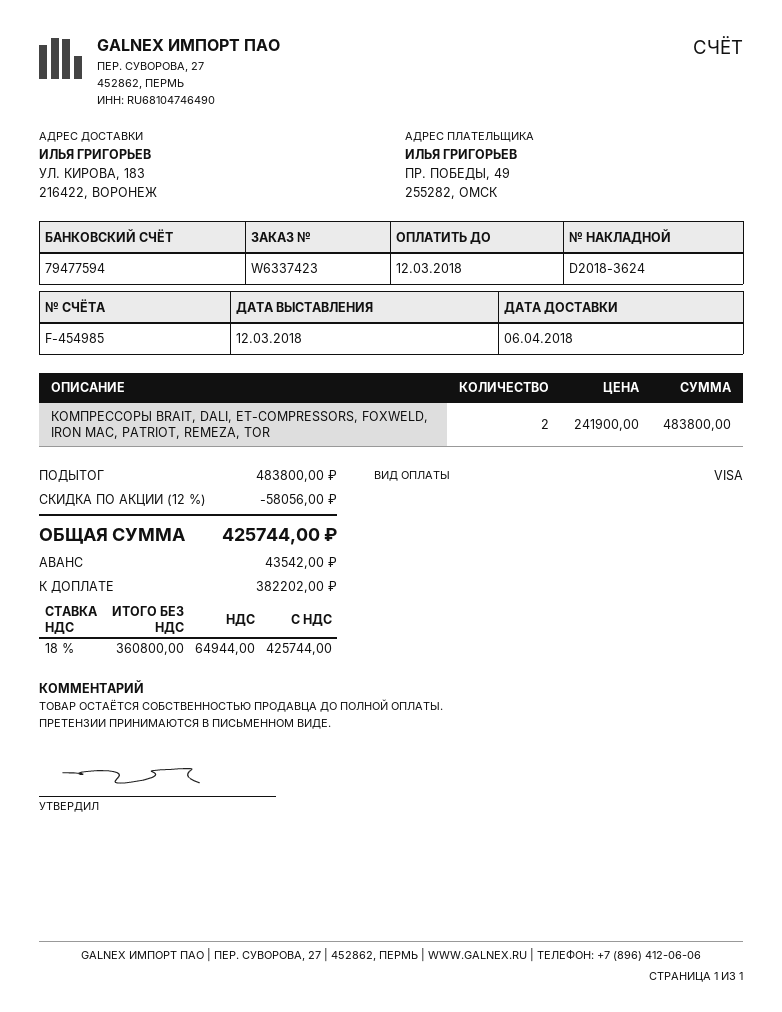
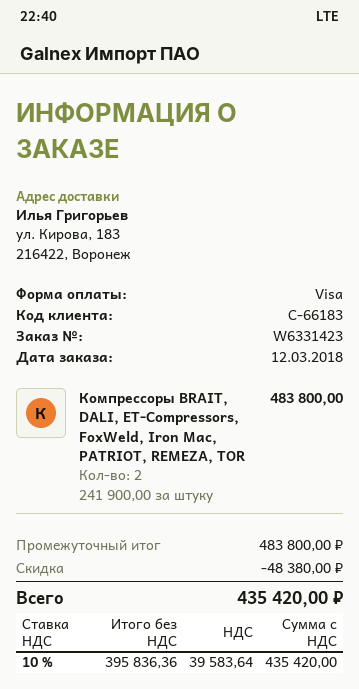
order number: W6337423 -> W6331423
discount: 58056.00 -> 48380.00
net: 360800.00 -> 395836.36
tax: 18% = 64944.00 -> 10% = 39583.64
total: 425744.00 -> 435420.00

